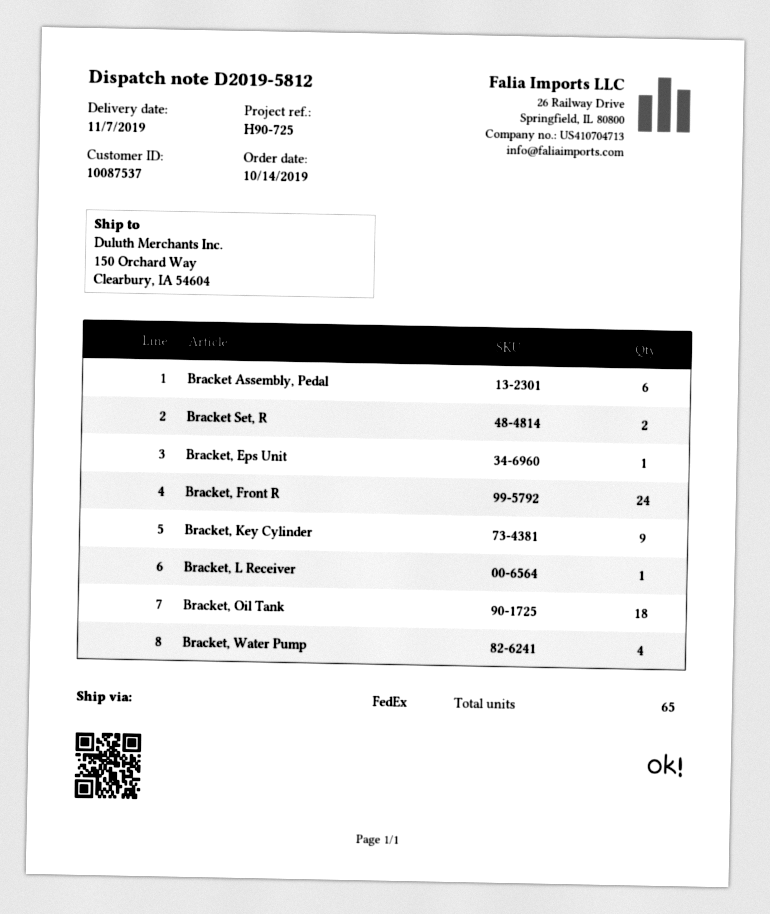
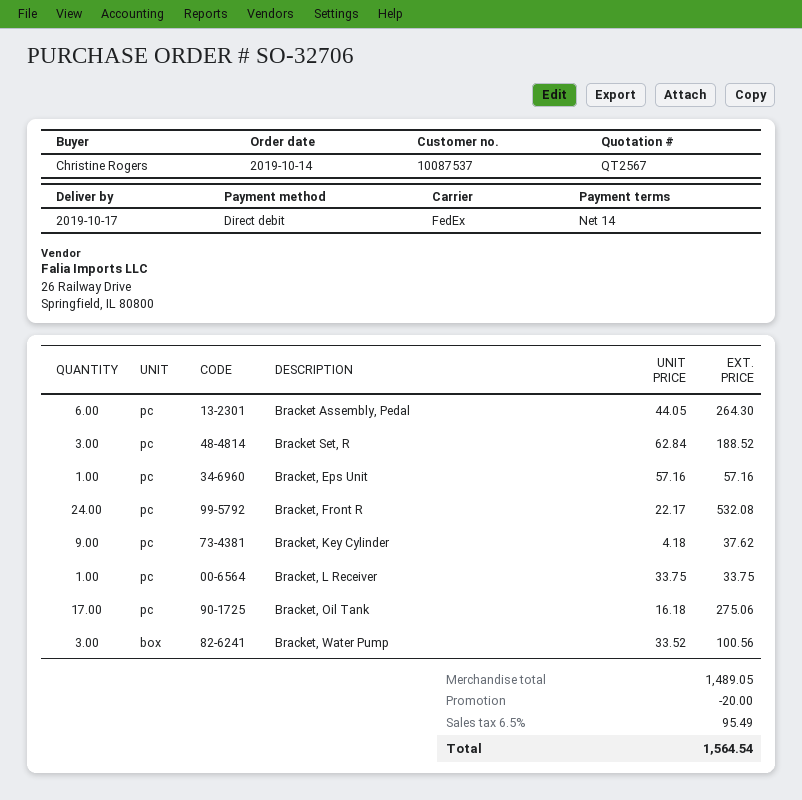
delivery date: 2019-11-07 -> 2019-10-17
Bracket Set, R: 2 -> 3
Bracket, Oil Tank: 18 -> 17
Bracket, Water Pump: 4 -> 3

